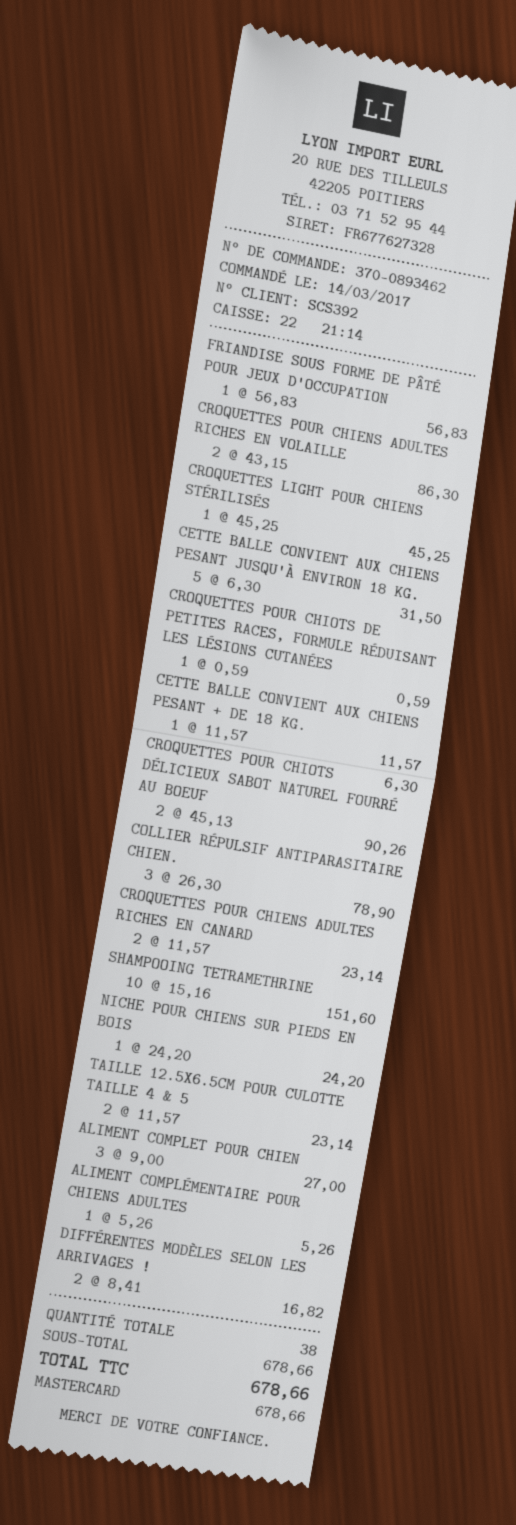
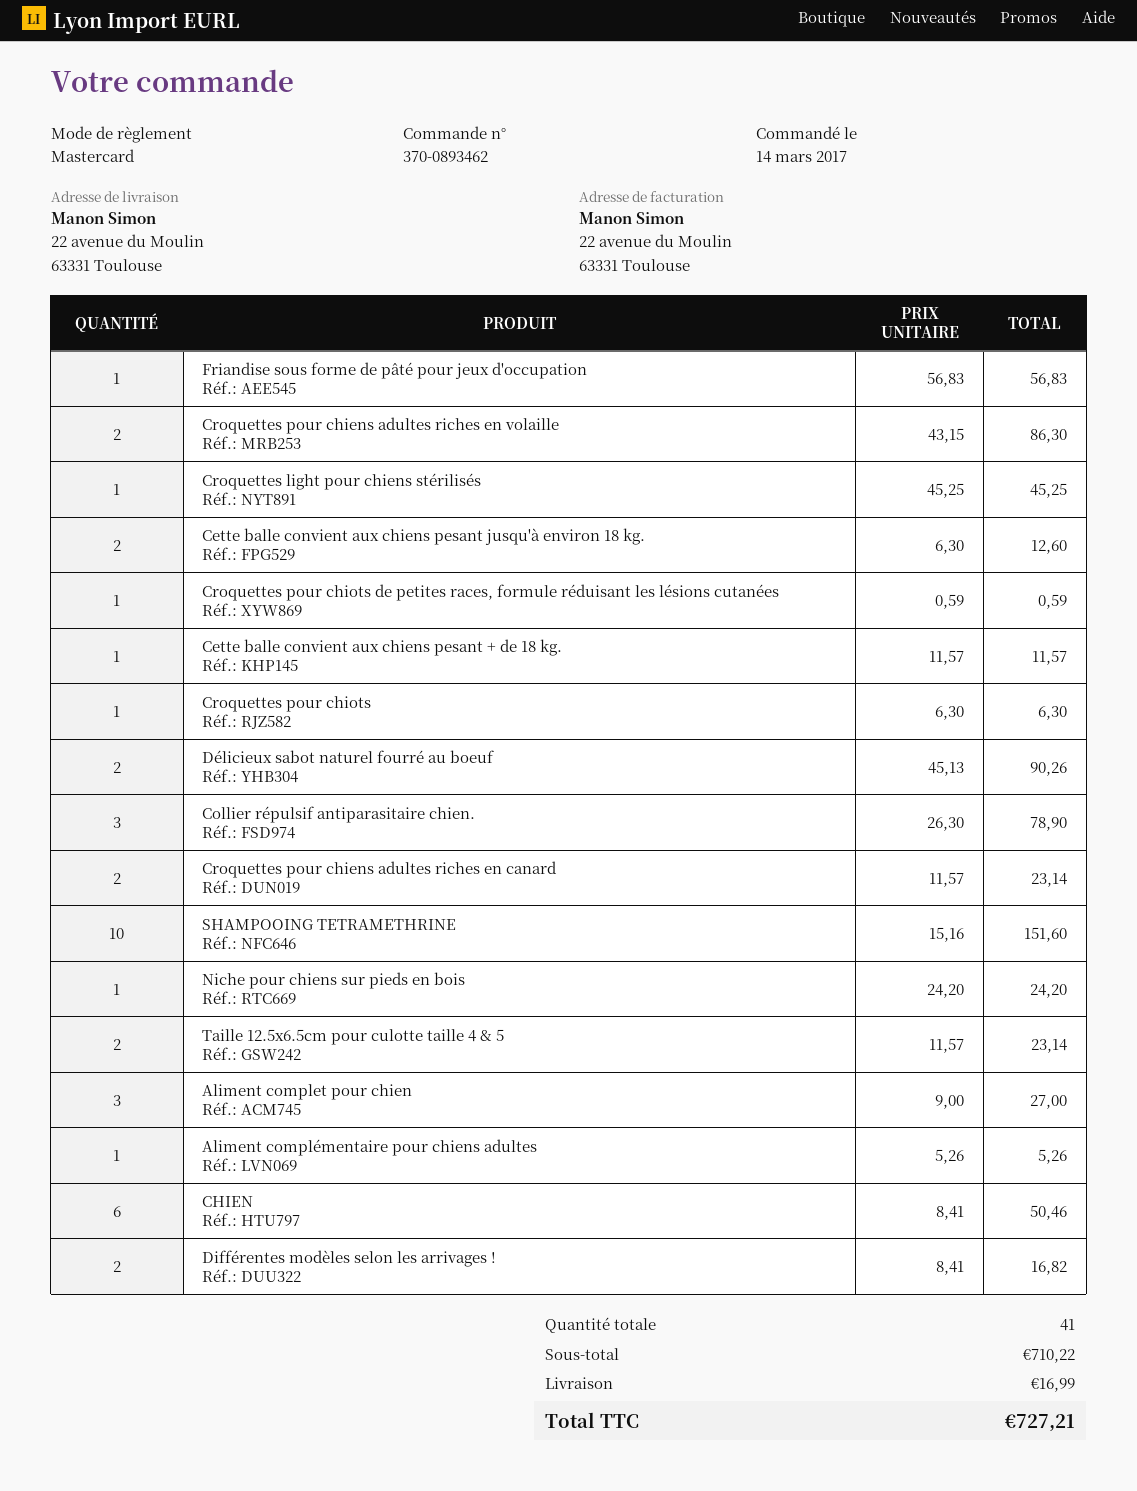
CETTE BALLE CONVIENT AUX CHIENS PESANT JUSQU'À ENVIRON 18 KG.: 5 x 6.30 = 31.50 -> 2 x 6.30 = 12.60
CHIEN: none -> 6 x 8.41 = 50.46
total quantity: 38 -> 41
subtotal: 678.66 -> 710.22
shipping: none -> 16.99
total: 678.66 -> 727.21

